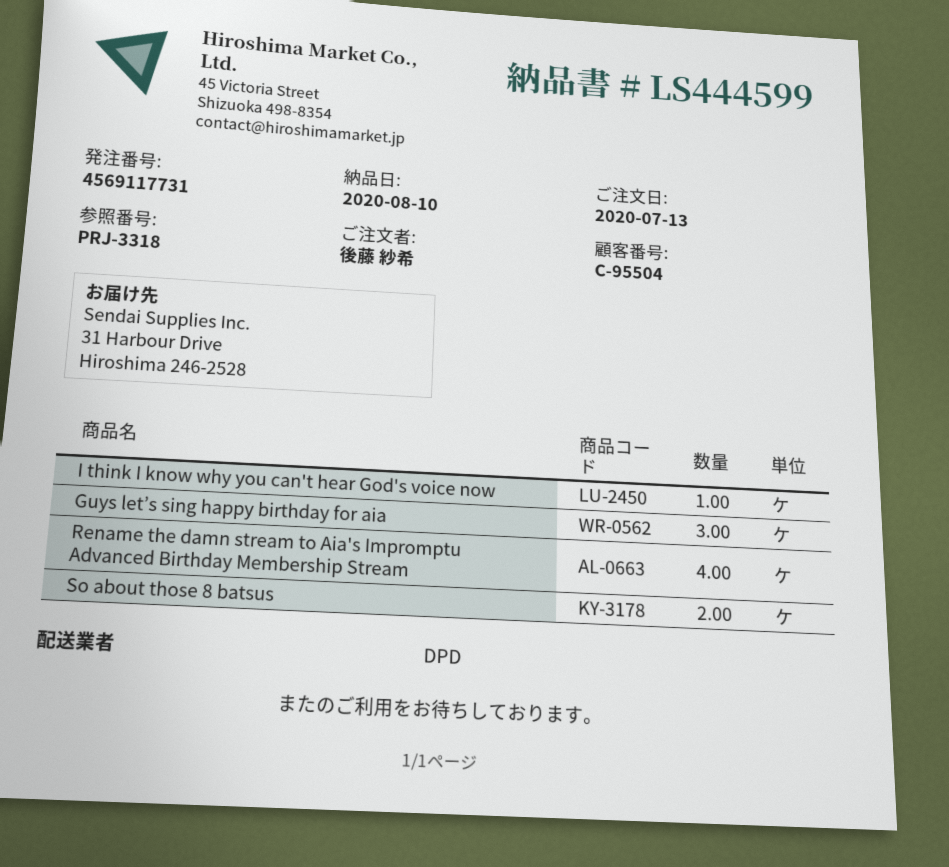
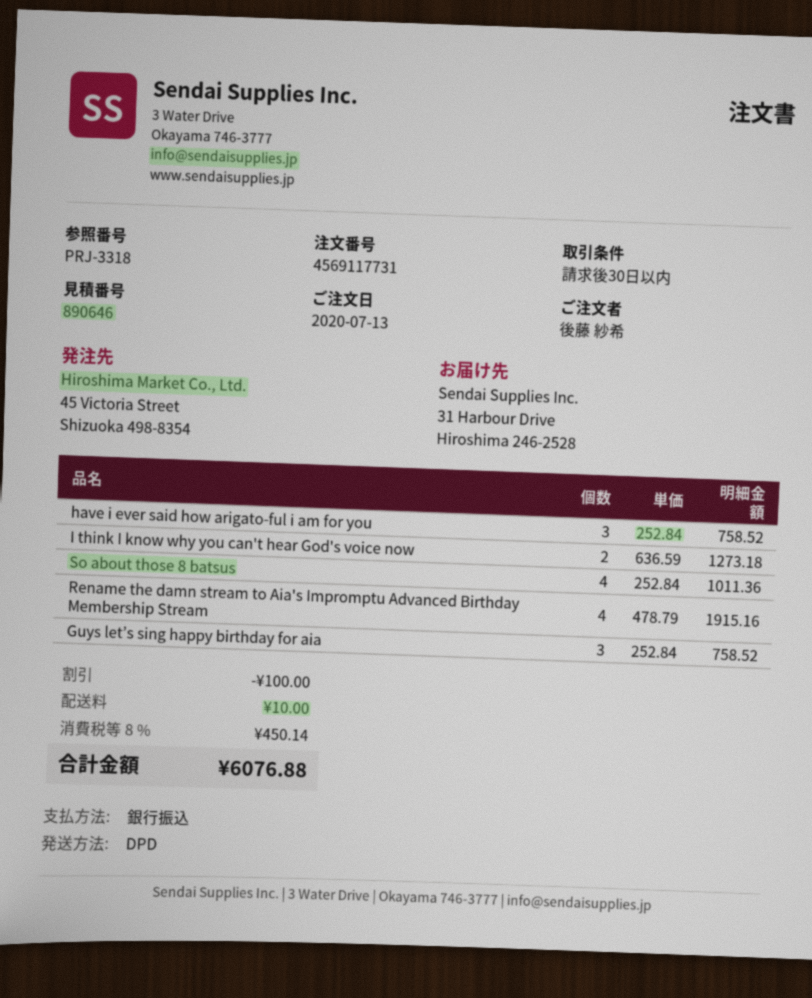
I think I know why you can't hear God's voice now: 1 -> 2
So about those 8 batsus: 2 -> 4
have i ever said how arigato-ful i am for you: none -> 3

